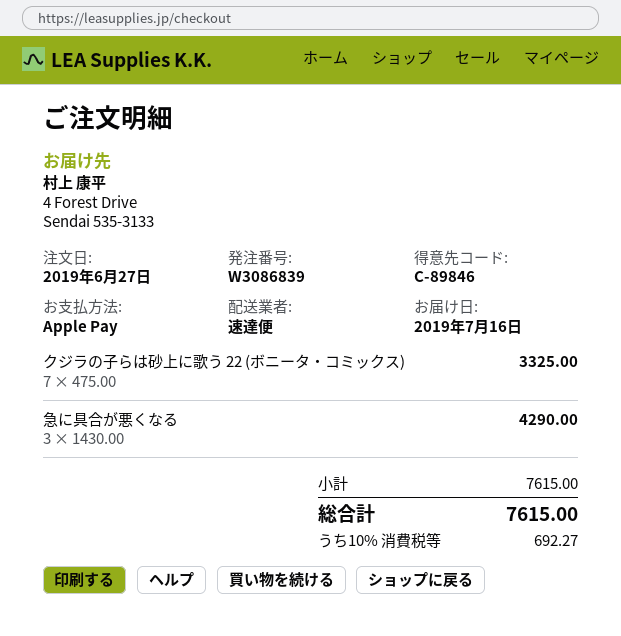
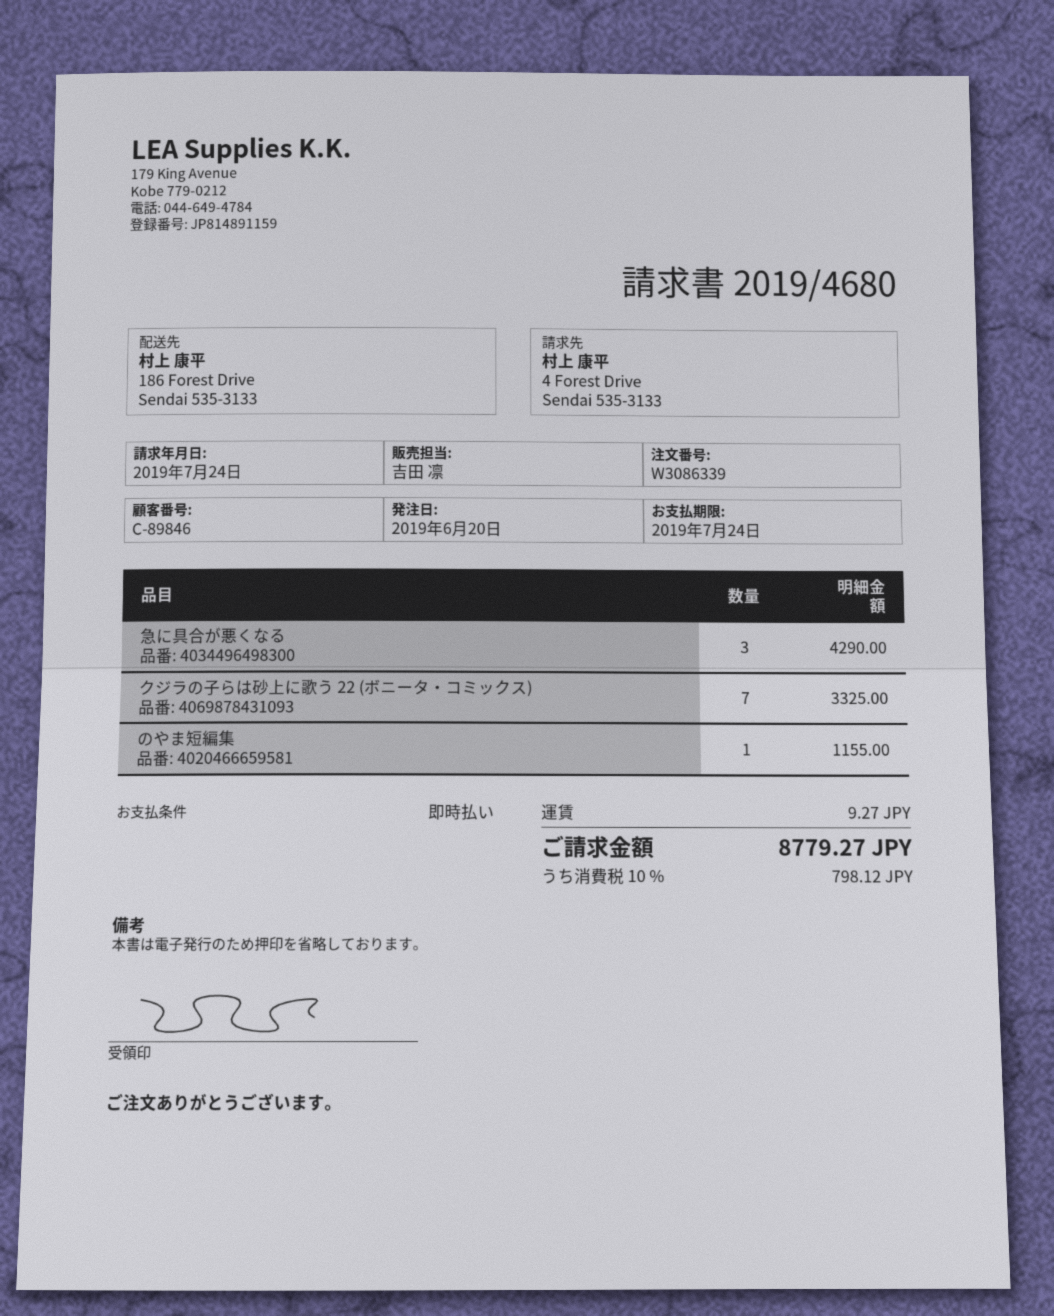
order number: W3086839 -> W3086339
order date: 2019-06-27 -> 2019-06-20
ship to: 4 Forest Drive, Sendai 535-3133 -> 186 Forest Drive, Sendai 535-3133
のやま短編集: none -> 1 for 1155.00
shipping: none -> 9.27
tax: 10% = 692.27 -> 10% = 798.12
total: 7615.00 -> 8779.27

